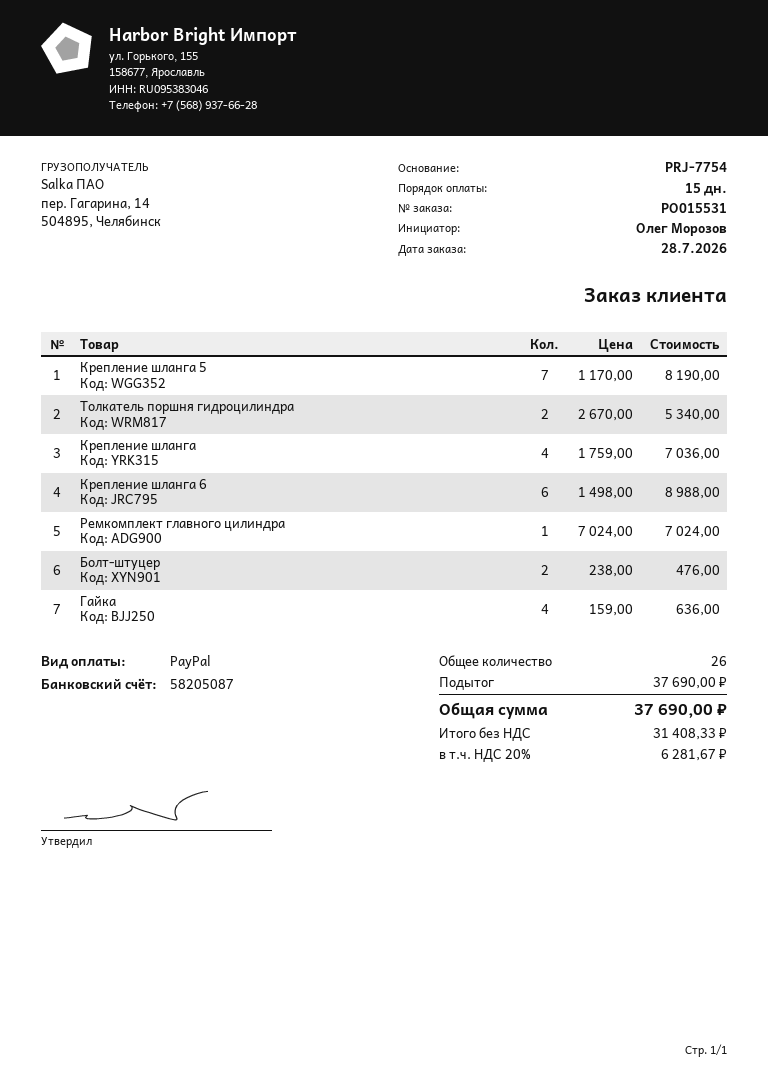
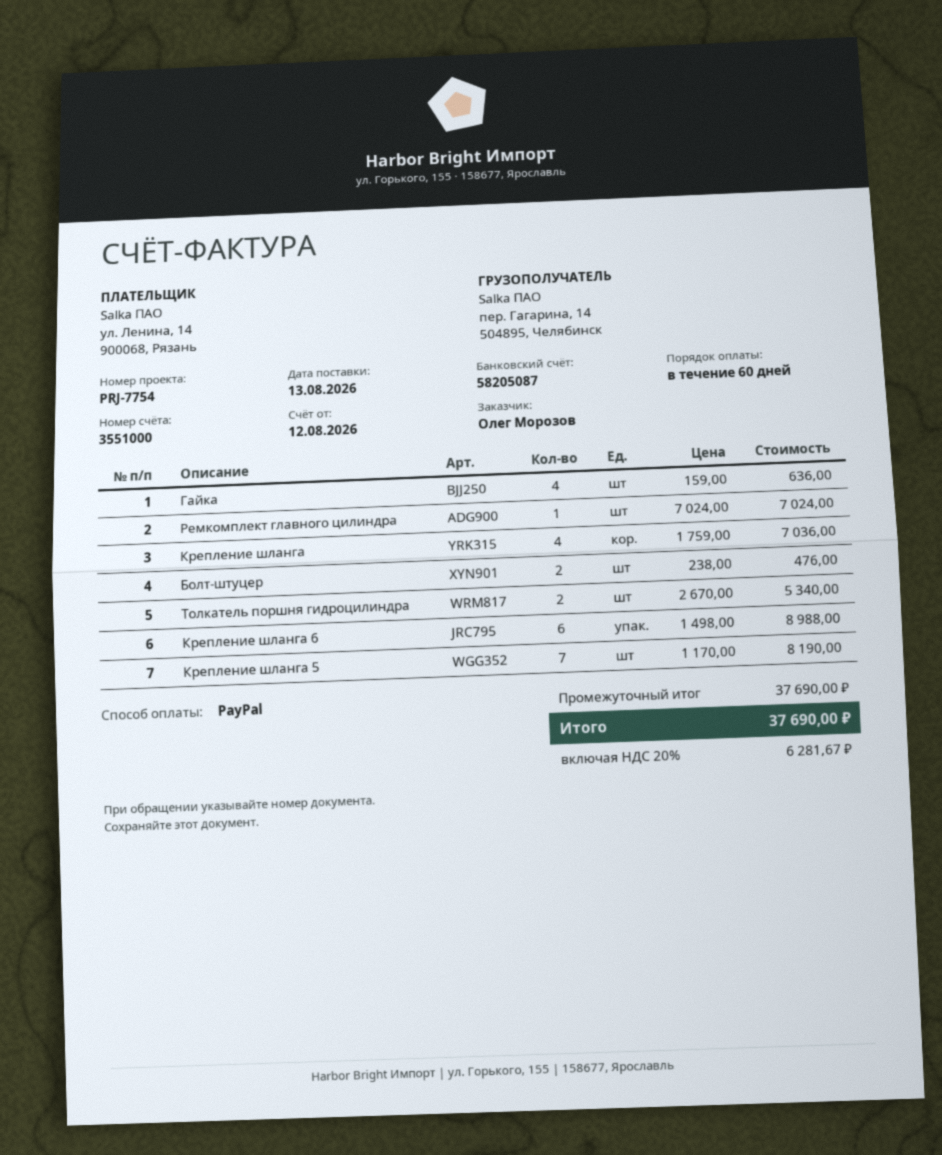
payment terms: 15 days -> 60 days

